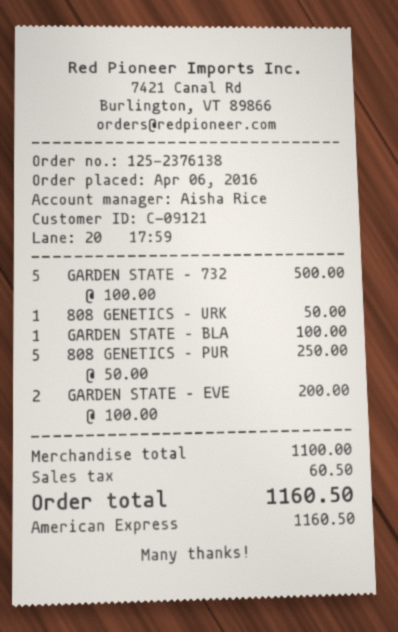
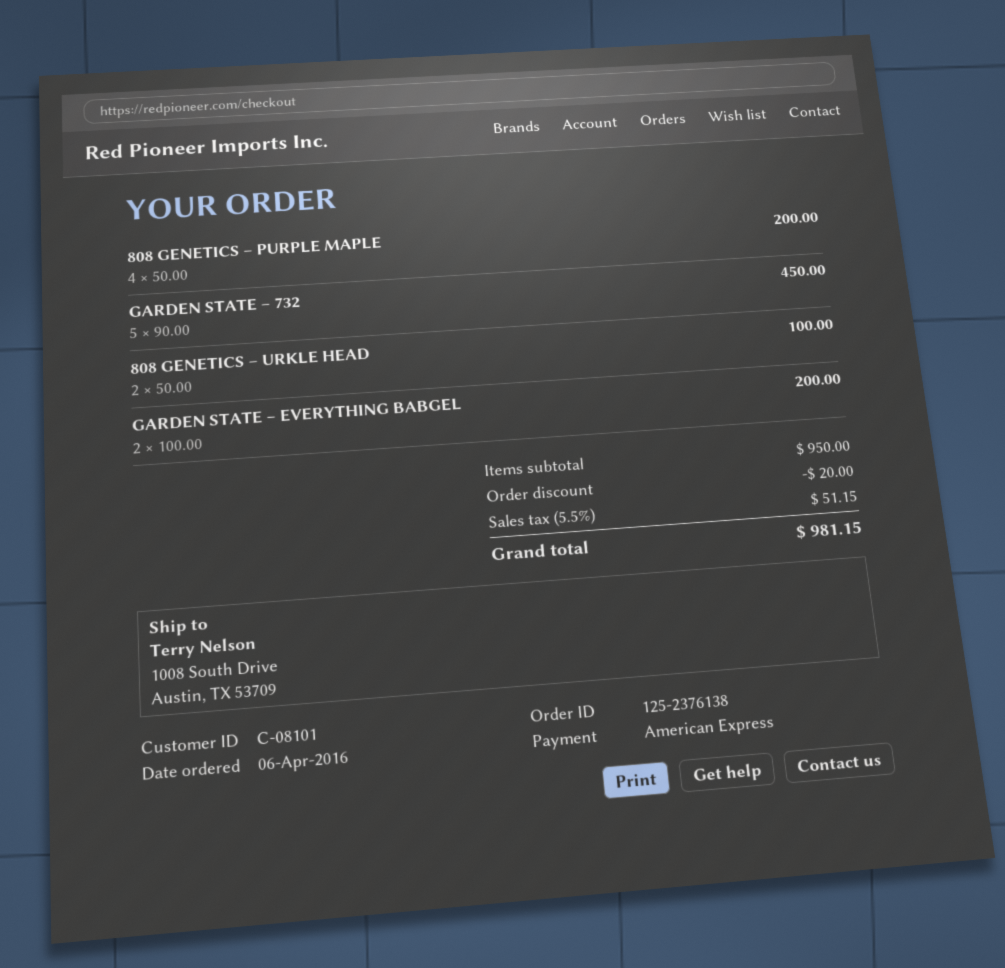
customer number: C-09121 -> C-08101
GARDEN STATE – 732: 5 x 100.00 = 500.00 -> 5 x 90.00 = 450.00
808 GENETICS – URK: 1 x 50.00 = 50.00 -> 2 x 50.00 = 100.00
GARDEN STATE – BLA: 1 x 100.00 = 100.00 -> none
808 GENETICS – PUR: 5 x 50.00 = 250.00 -> 4 x 50.00 = 200.00
subtotal: 1100.00 -> 950.00
discount: none -> 20.00
tax: 60.50 -> 51.15
total: 1160.50 -> 981.15

